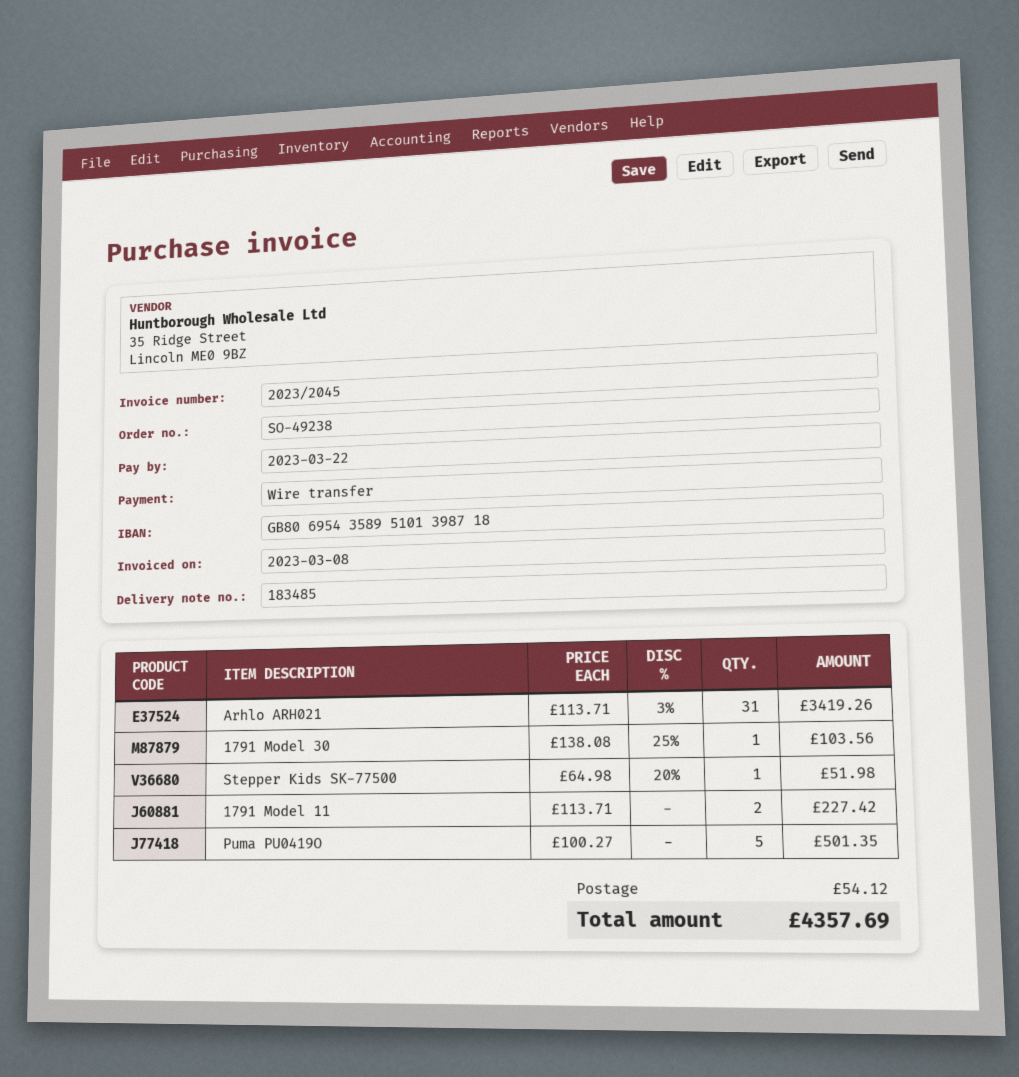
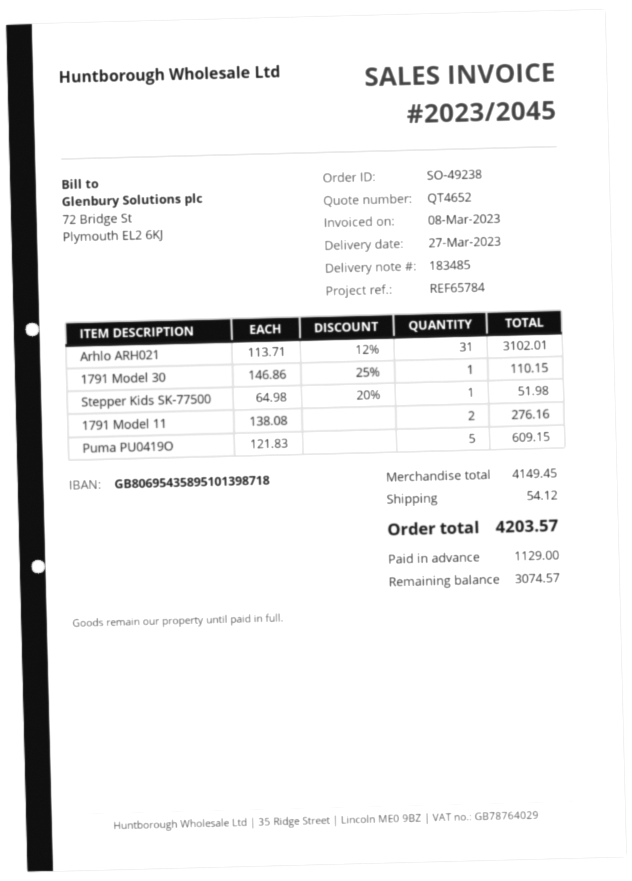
Arhlo ARH021: 31 x 113.71 - 3% = 3419.26 -> 31 x 113.71 - 12% = 3102.01
1791 Model 30: 1 x 138.08 - 25% = 103.56 -> 1 x 146.86 - 25% = 110.15
1791 Model 11: 2 x 113.71 = 227.42 -> 2 x 138.08 = 276.16
Puma PU0419O: 5 x 100.27 = 501.35 -> 5 x 121.83 = 609.15
total: 4357.69 -> 4203.57

